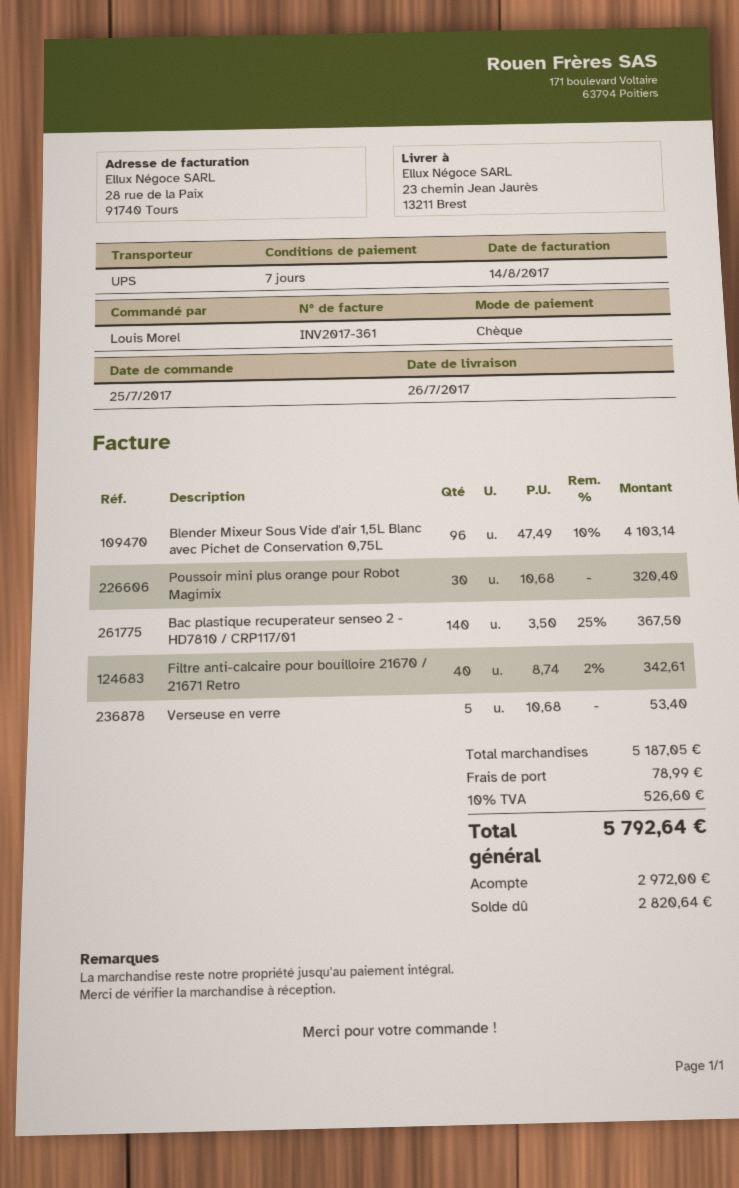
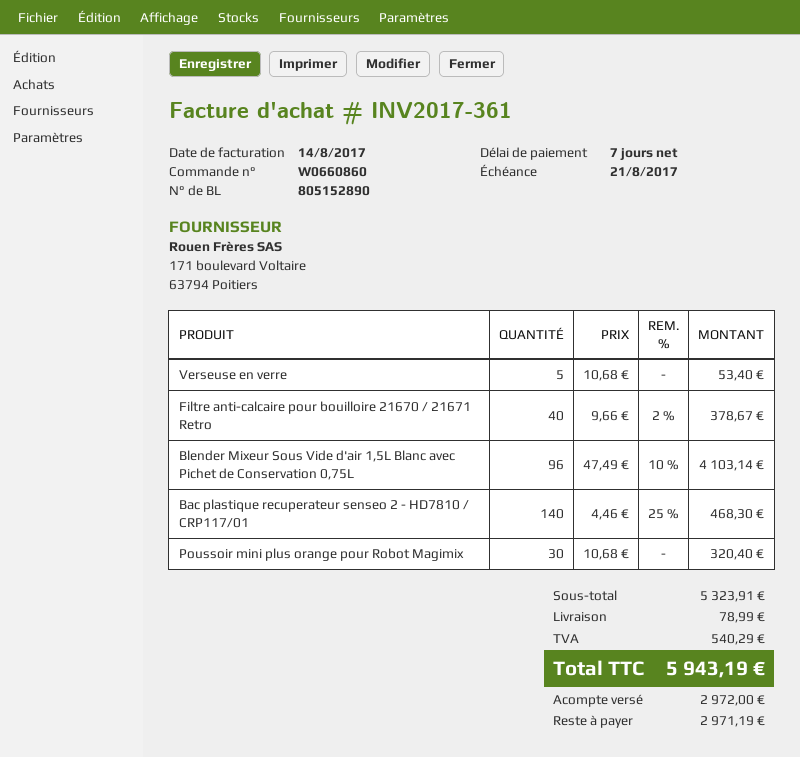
Bac plastique recuperateur senseo 2 - HD7810 / CRP117/01: 140 x 3.50 - 25% = 367.50 -> 140 x 4.46 - 25% = 468.30
Filtre anti-calcaire pour bouilloire 21670 / 21671 Retro: 40 x 8.74 - 2% = 342.61 -> 40 x 9.66 - 2% = 378.67
subtotal: 5187.05 -> 5323.91
tax: 526.60 -> 540.29
total: 5792.64 -> 5943.19
balance: 2820.64 -> 2971.19

